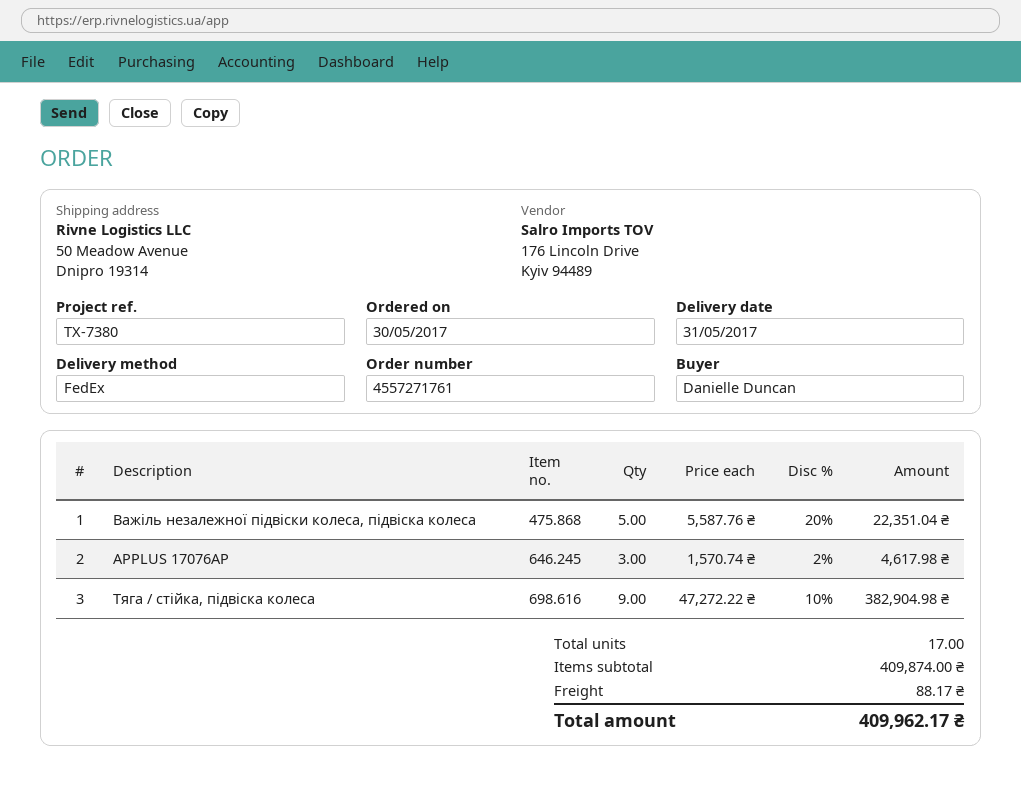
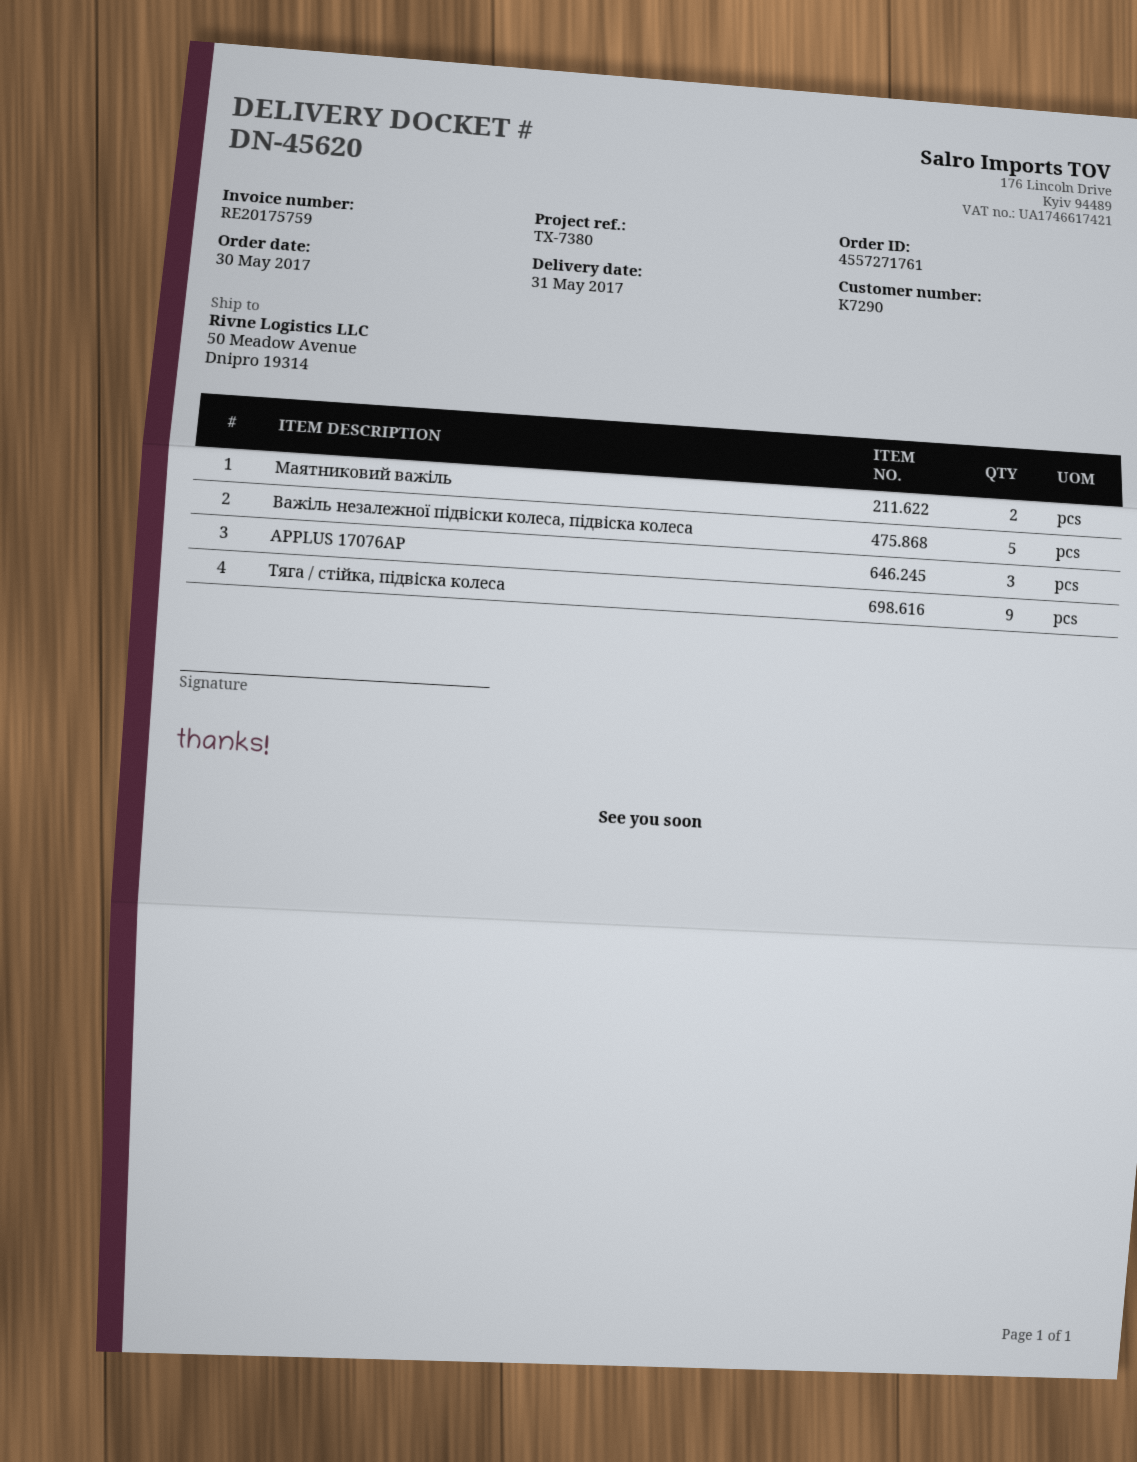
Маятниковий важіль: none -> 2

